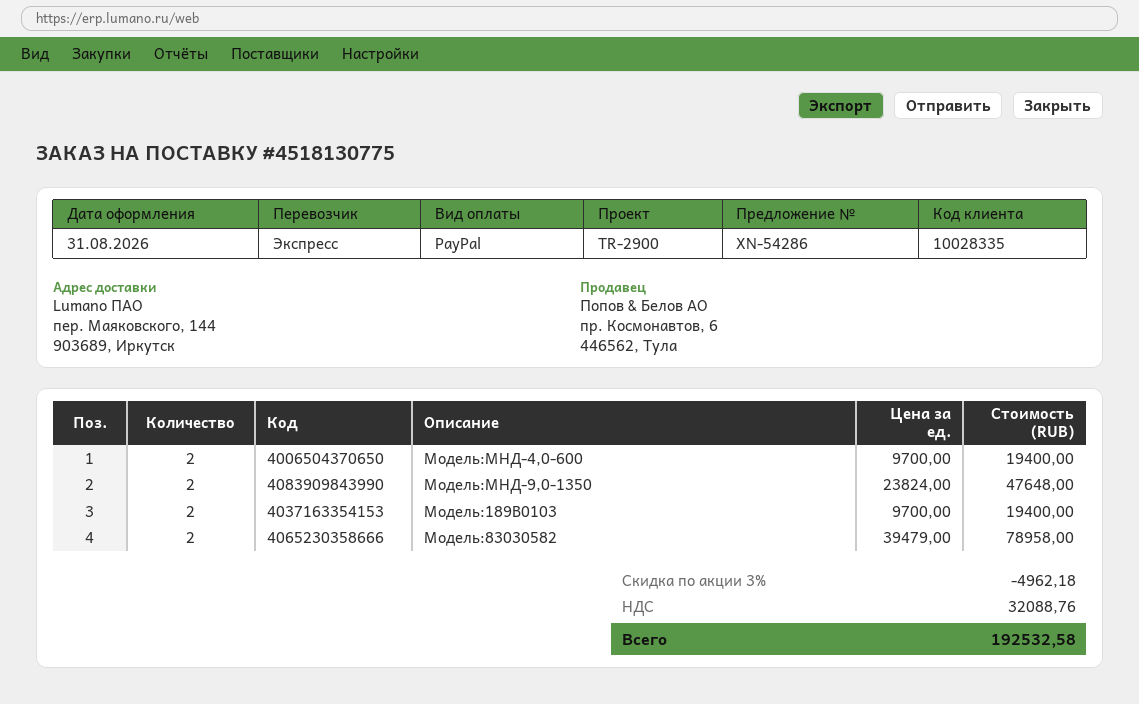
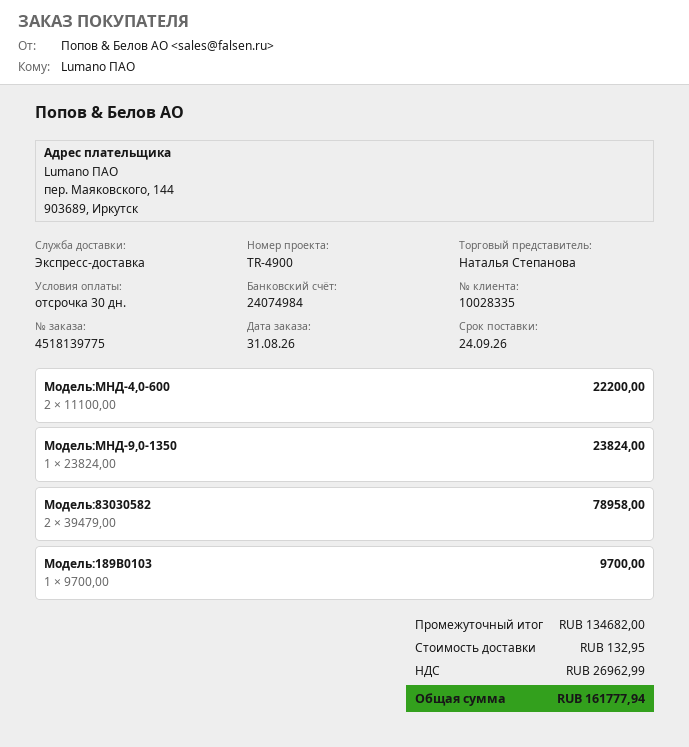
order number: 4518130775 -> 4518139775
reference: TR-2900 -> TR-4900
Модель:МНД-4,0-600: 2 x 9700.00 = 19400.00 -> 2 x 11100.00 = 22200.00
Модель:МНД-9,0-1350: 2 x 23824.00 = 47648.00 -> 1 x 23824.00 = 23824.00
Модель:189B0103: 2 x 9700.00 = 19400.00 -> 1 x 9700.00 = 9700.00
discount: 3% = 4962.18 -> none
shipping: none -> 132.95
tax: 32088.76 -> 26962.99
total: 192532.58 -> 161777.94

